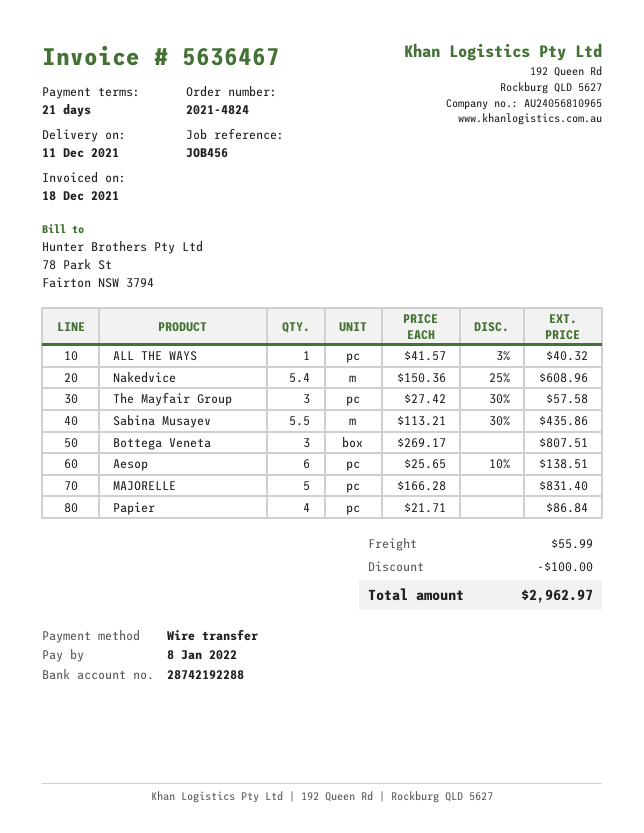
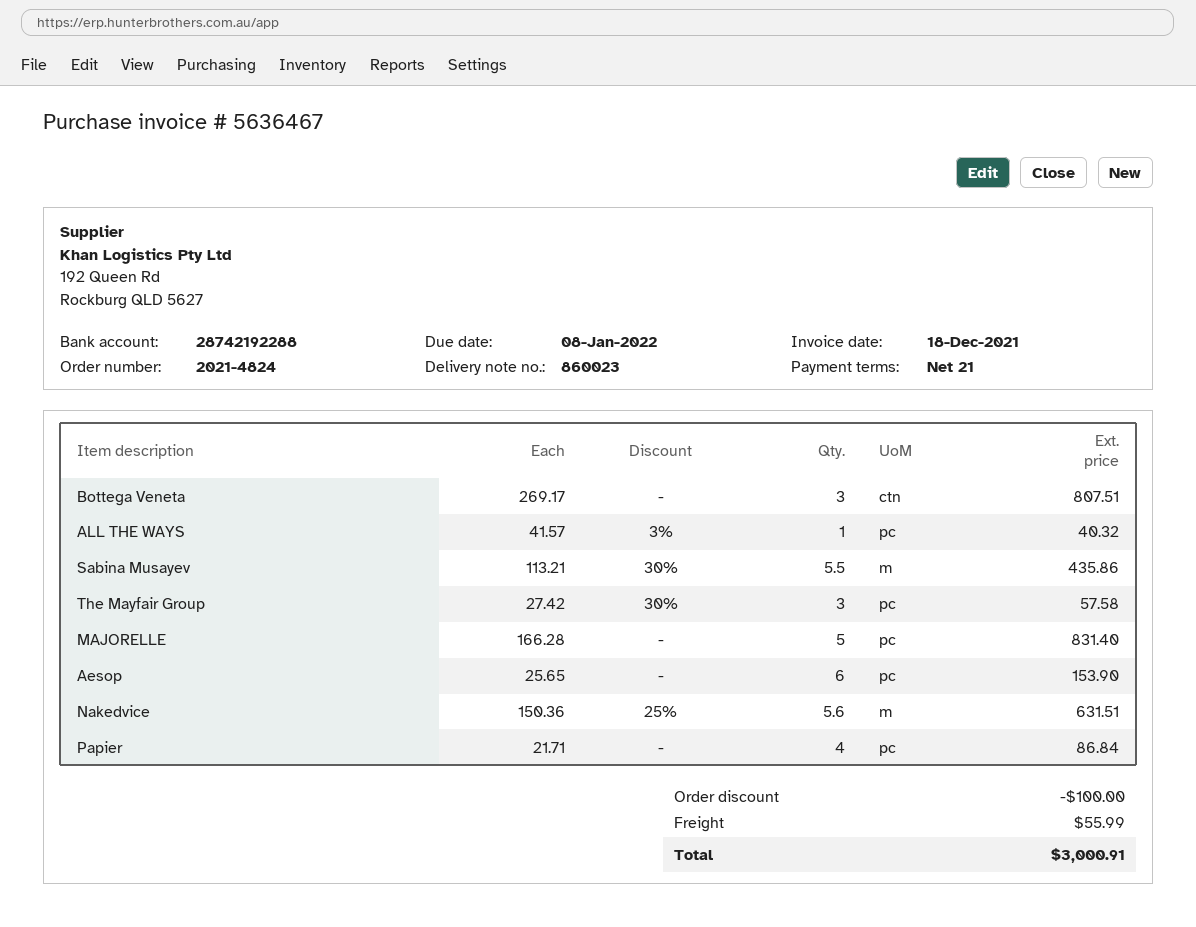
Nakedvice: 5.4 x 150.36 - 25% = 608.96 -> 5.6 x 150.36 - 25% = 631.51
Aesop: 6 x 25.65 - 10% = 138.51 -> 6 x 25.65 = 153.90
total: 2962.97 -> 3000.91

